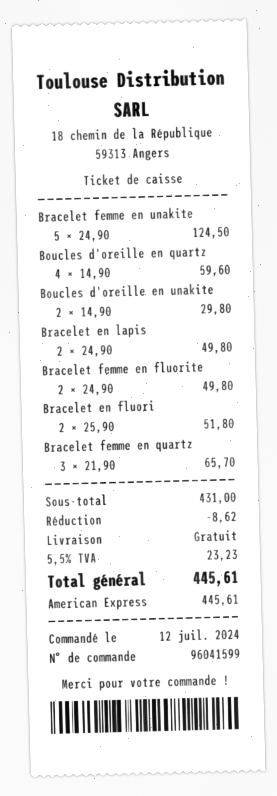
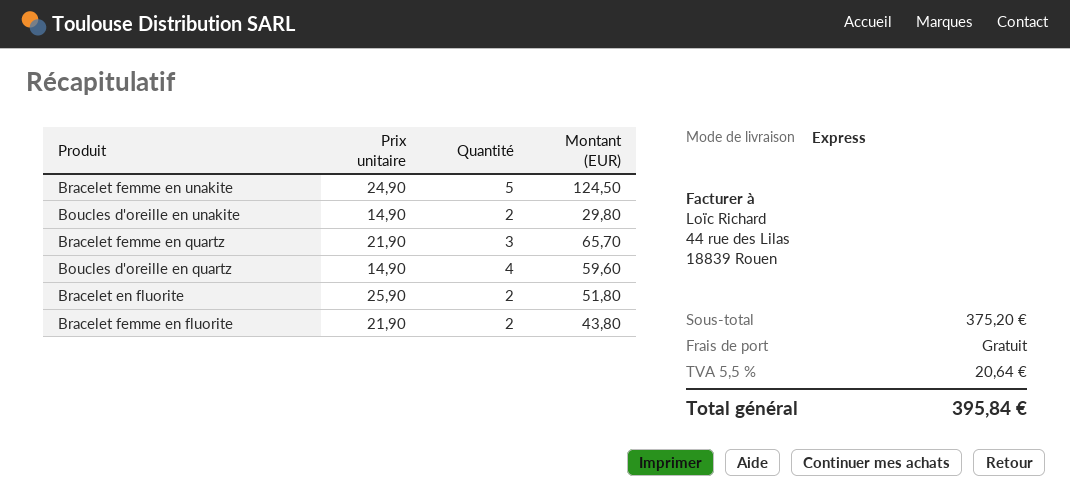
Bracelet en lapis: 2 x 24.90 = 49.80 -> none
Bracelet femme en fluorite: 2 x 24.90 = 49.80 -> 2 x 21.90 = 43.80
subtotal: 431.00 -> 375.20
discount: 8.62 -> none
tax: 5.5% = 23.23 -> 5.5% = 20.64
total: 445.61 -> 395.84

